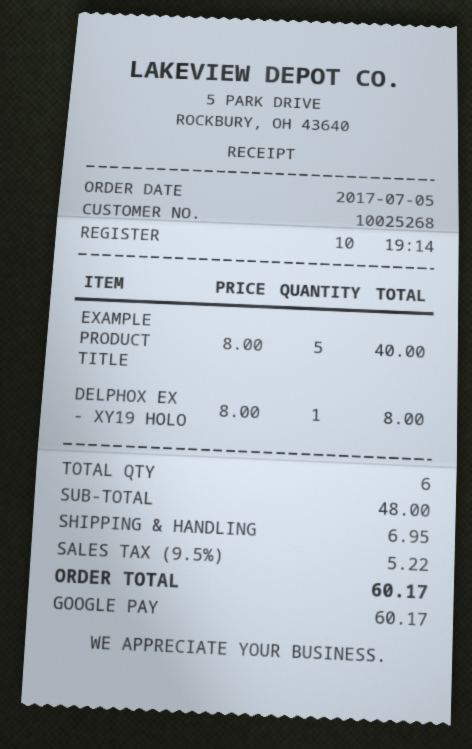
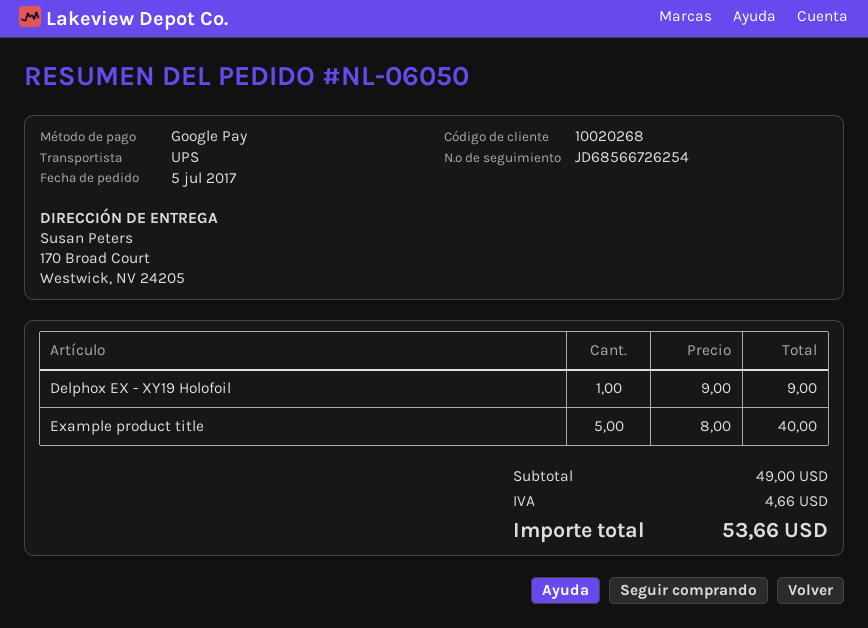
customer number: 10025268 -> 10020268
DELPHOX EX - XY19 HOLO: 1 x 8.00 = 8.00 -> 1 x 9.00 = 9.00
subtotal: 48.00 -> 49.00
shipping: 6.95 -> none
tax: 5.22 -> 4.66
total: 60.17 -> 53.66

